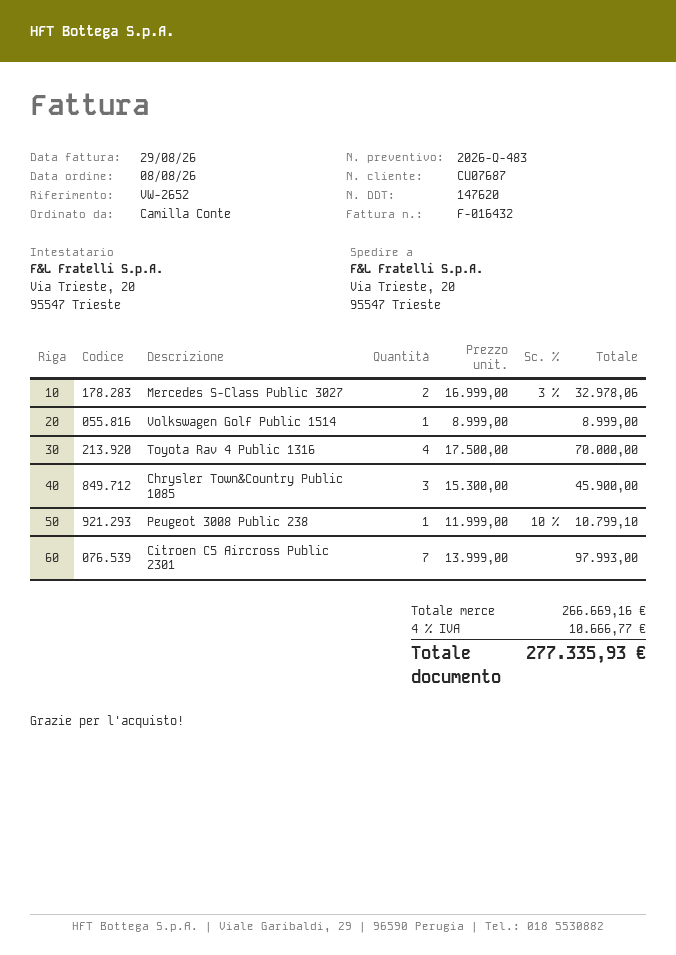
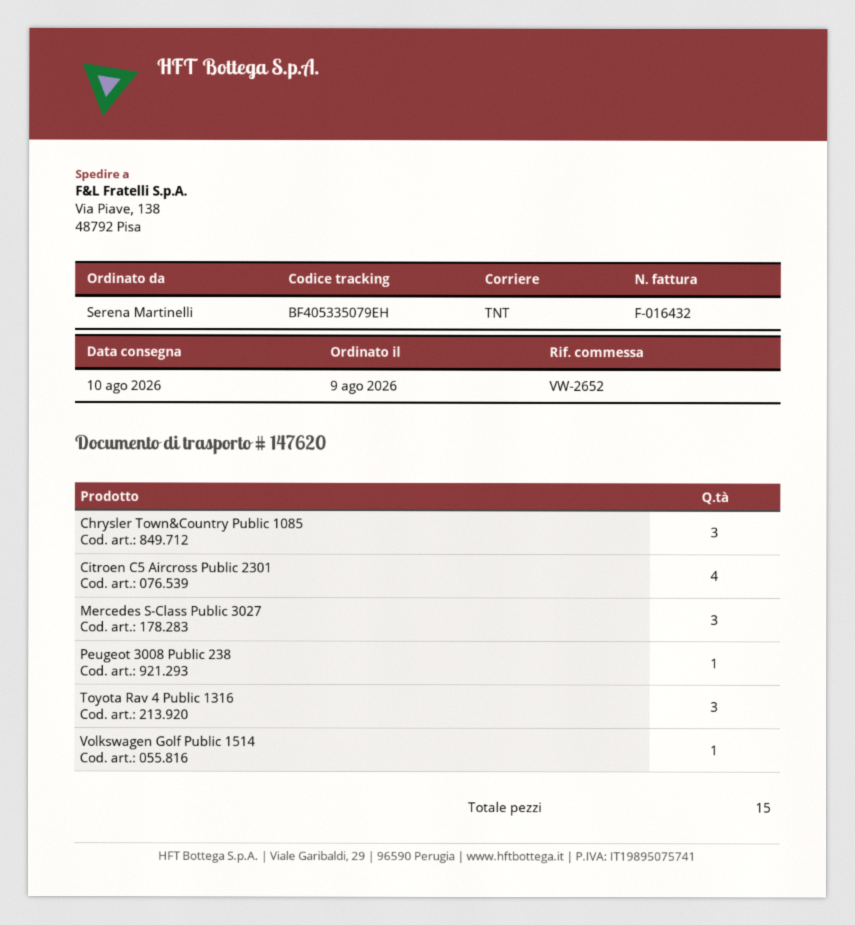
order date: 2026-08-08 -> 2026-08-09
ordered by: Camilla Conte -> Serena Martinelli
ship to: Via Trieste, 20, 95547 Trieste -> Via Piave, 138, 48792 Pisa
Mercedes S-Class Public 3027: 2 -> 3
Toyota Rav 4 Public 1316: 4 -> 3
Citroen C5 Aircross Public 2301: 7 -> 4

